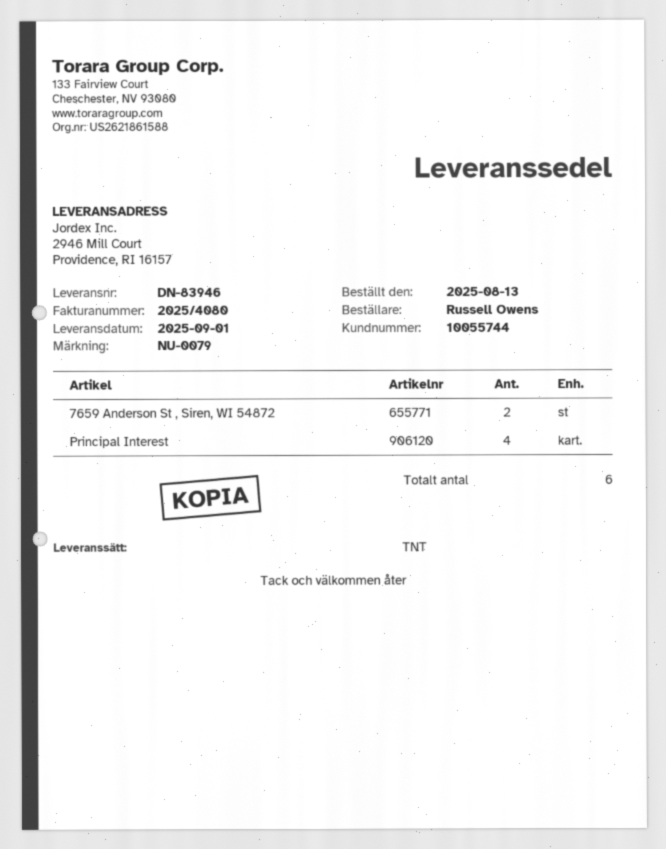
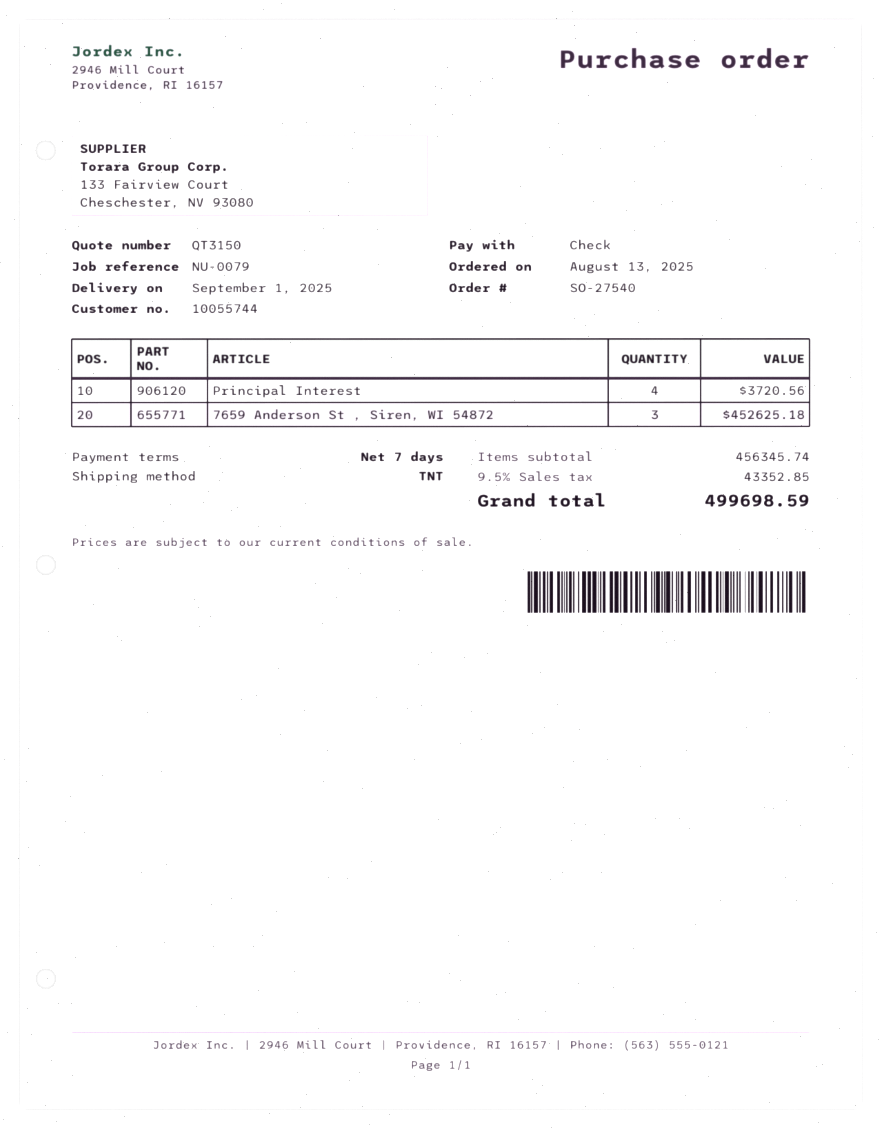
7659 Anderson St , Siren, WI 54872: 2 -> 3

